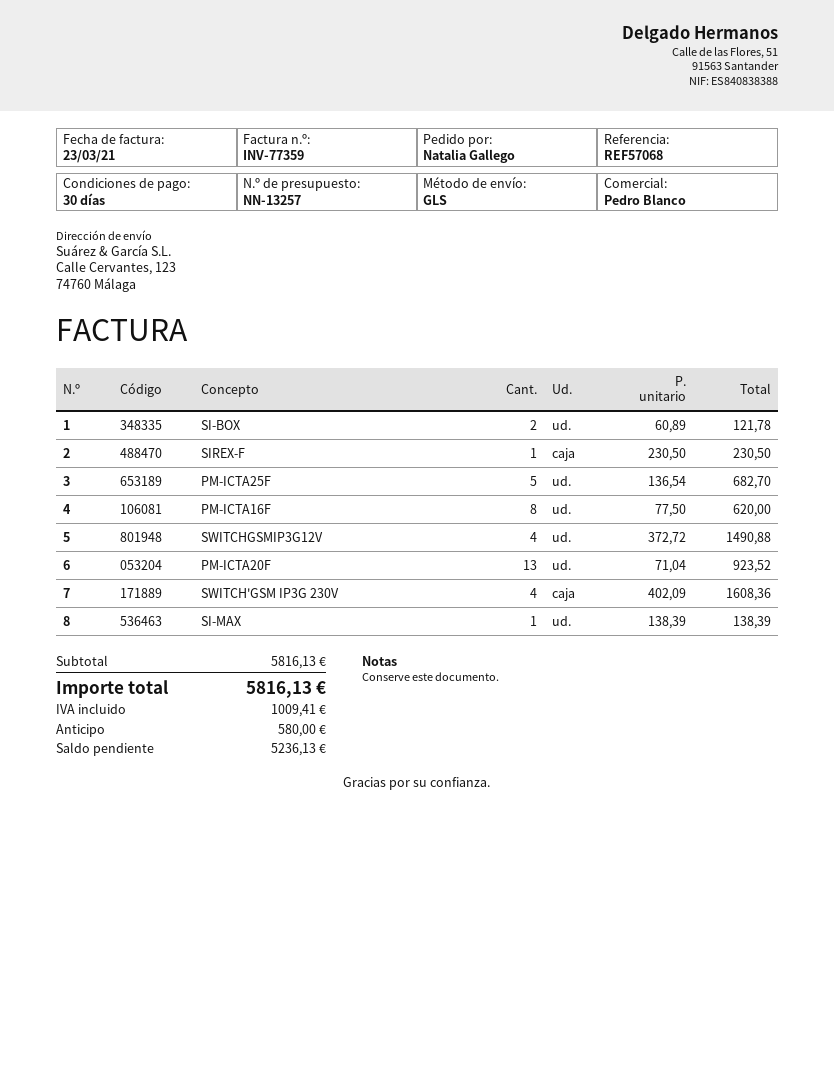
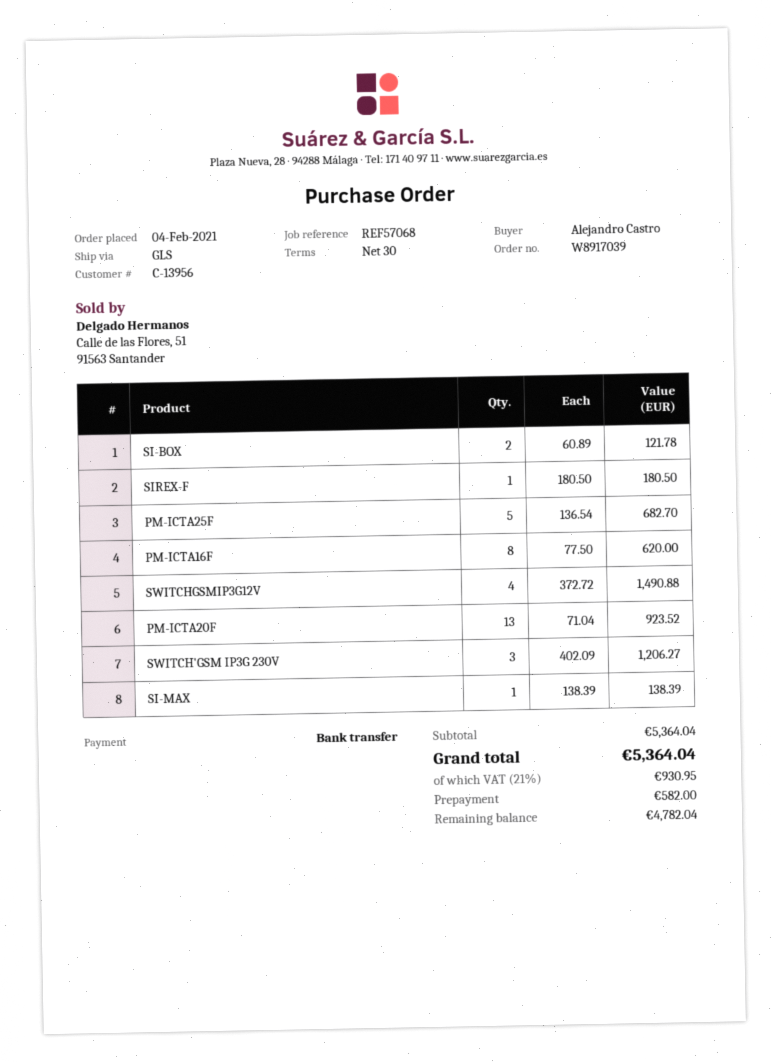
ordered by: Natalia Gallego -> Alejandro Castro
SIREX-F: 1 x 230.50 = 230.50 -> 1 x 180.50 = 180.50
SWITCH'GSM IP3G 230V: 4 x 402.09 = 1608.36 -> 3 x 402.09 = 1206.27
subtotal: 5816.13 -> 5364.04
tax: 1009.41 -> 930.95
total: 5816.13 -> 5364.04
deposit: 580.00 -> 582.00
balance: 5236.13 -> 4782.04

